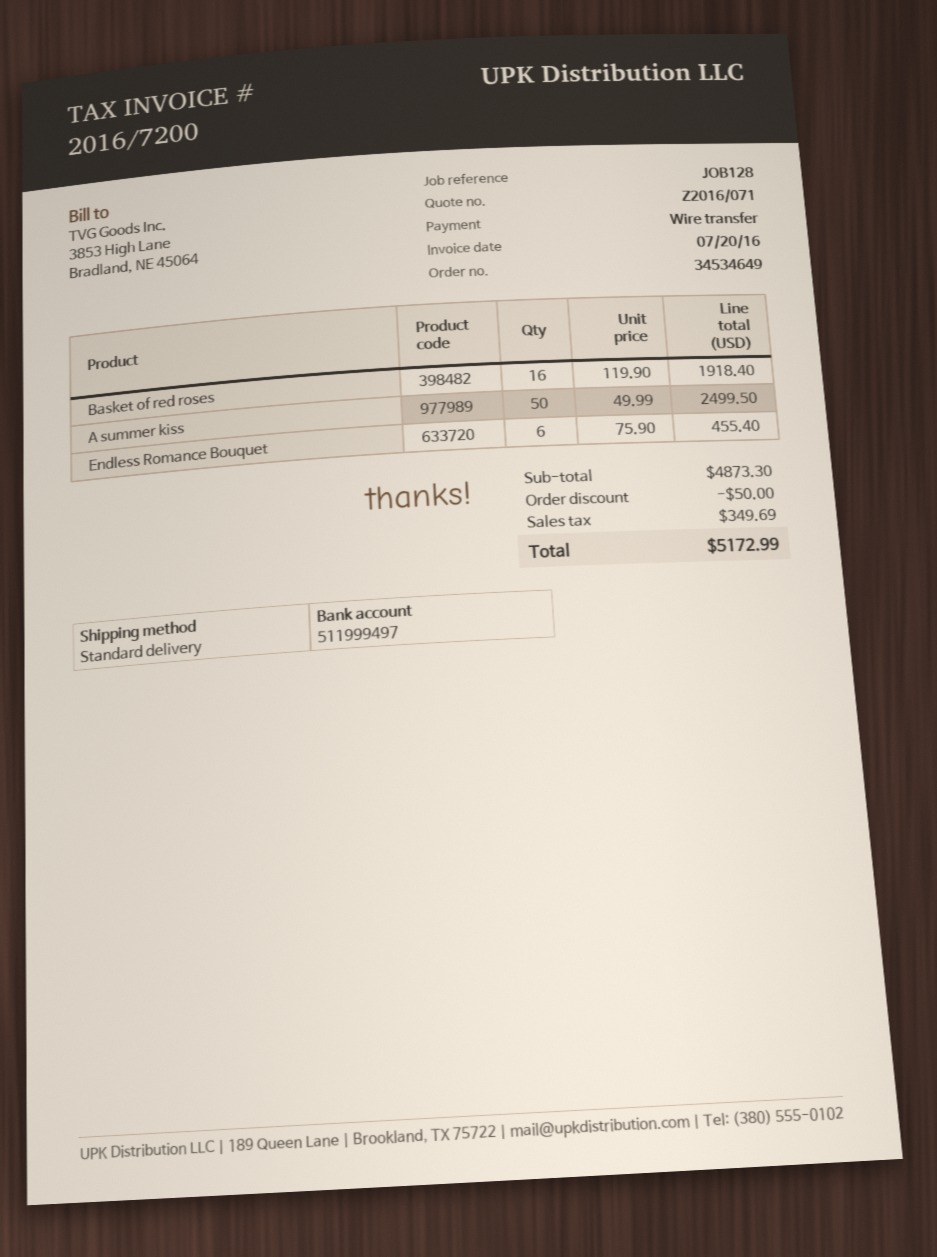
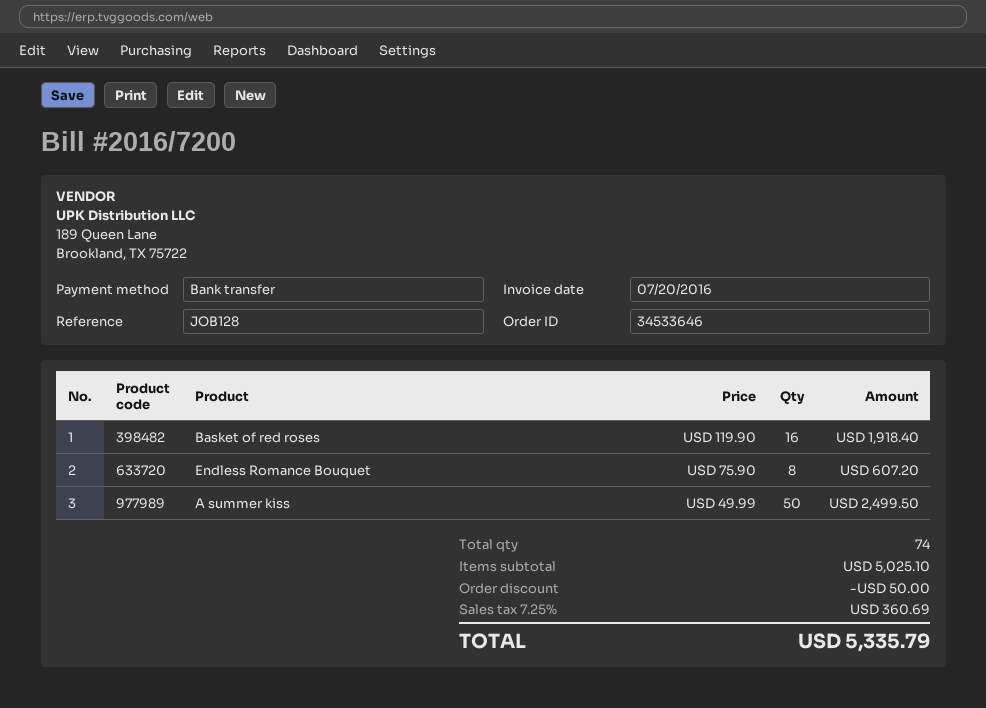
order number: 34534649 -> 34533646
Endless Romance Bouquet: 6 x 75.90 = 455.40 -> 8 x 75.90 = 607.20
subtotal: 4873.30 -> 5025.10
tax: 349.69 -> 360.69
total: 5172.99 -> 5335.79

